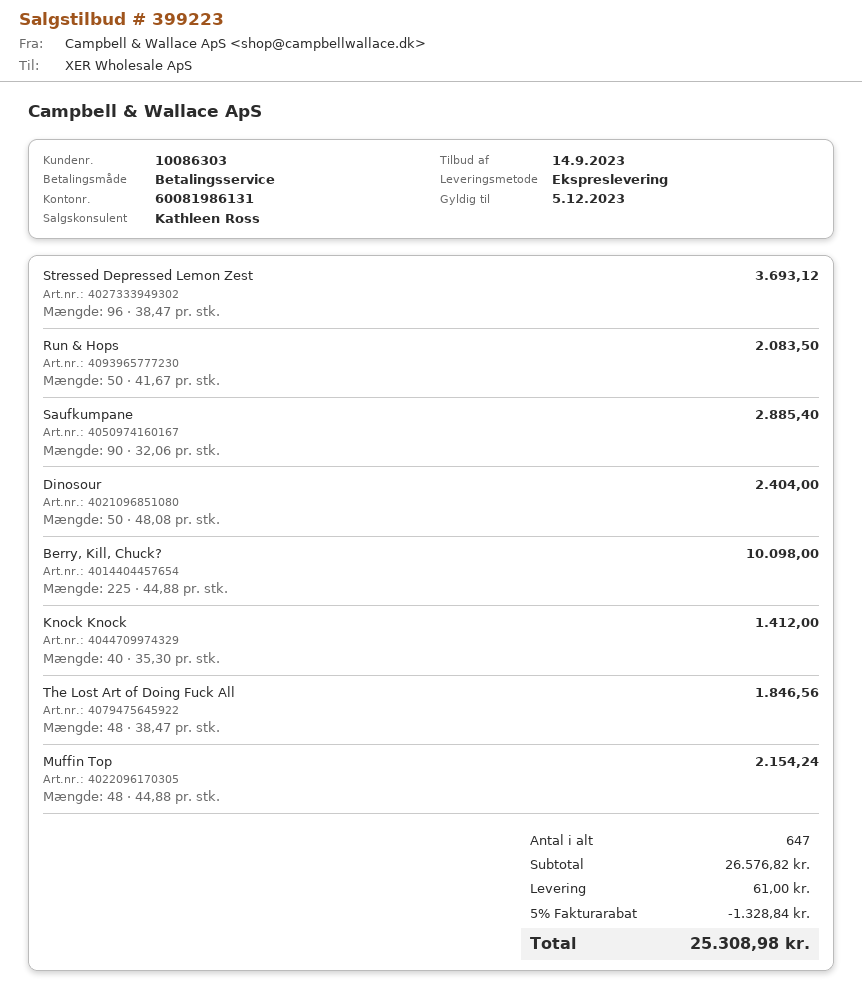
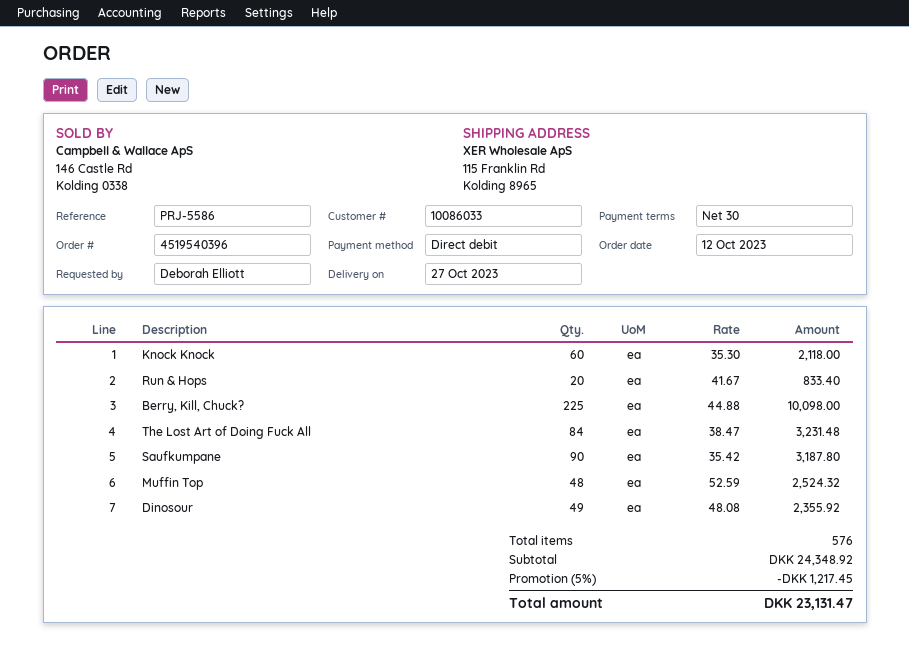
customer number: 10086303 -> 10086033
Stressed Depressed Lemon Zest: 96 x 38.47 = 3693.12 -> none
Run & Hops: 50 x 41.67 = 2083.50 -> 20 x 41.67 = 833.40
Saufkumpane: 90 x 32.06 = 2885.40 -> 90 x 35.42 = 3187.80
Dinosour: 50 x 48.08 = 2404.00 -> 49 x 48.08 = 2355.92
Knock Knock: 40 x 35.30 = 1412.00 -> 60 x 35.30 = 2118.00
The Lost Art of Doing Fuck All: 48 x 38.47 = 1846.56 -> 84 x 38.47 = 3231.48
Muffin Top: 48 x 44.88 = 2154.24 -> 48 x 52.59 = 2524.32
total quantity: 647 -> 576
subtotal: 26576.82 -> 24348.92
discount: 5% = 1328.84 -> 5% = 1217.45
shipping: 61.00 -> none
total: 25308.98 -> 23131.47

